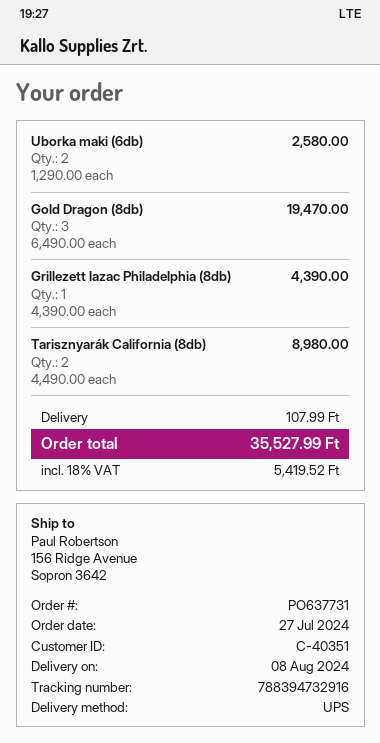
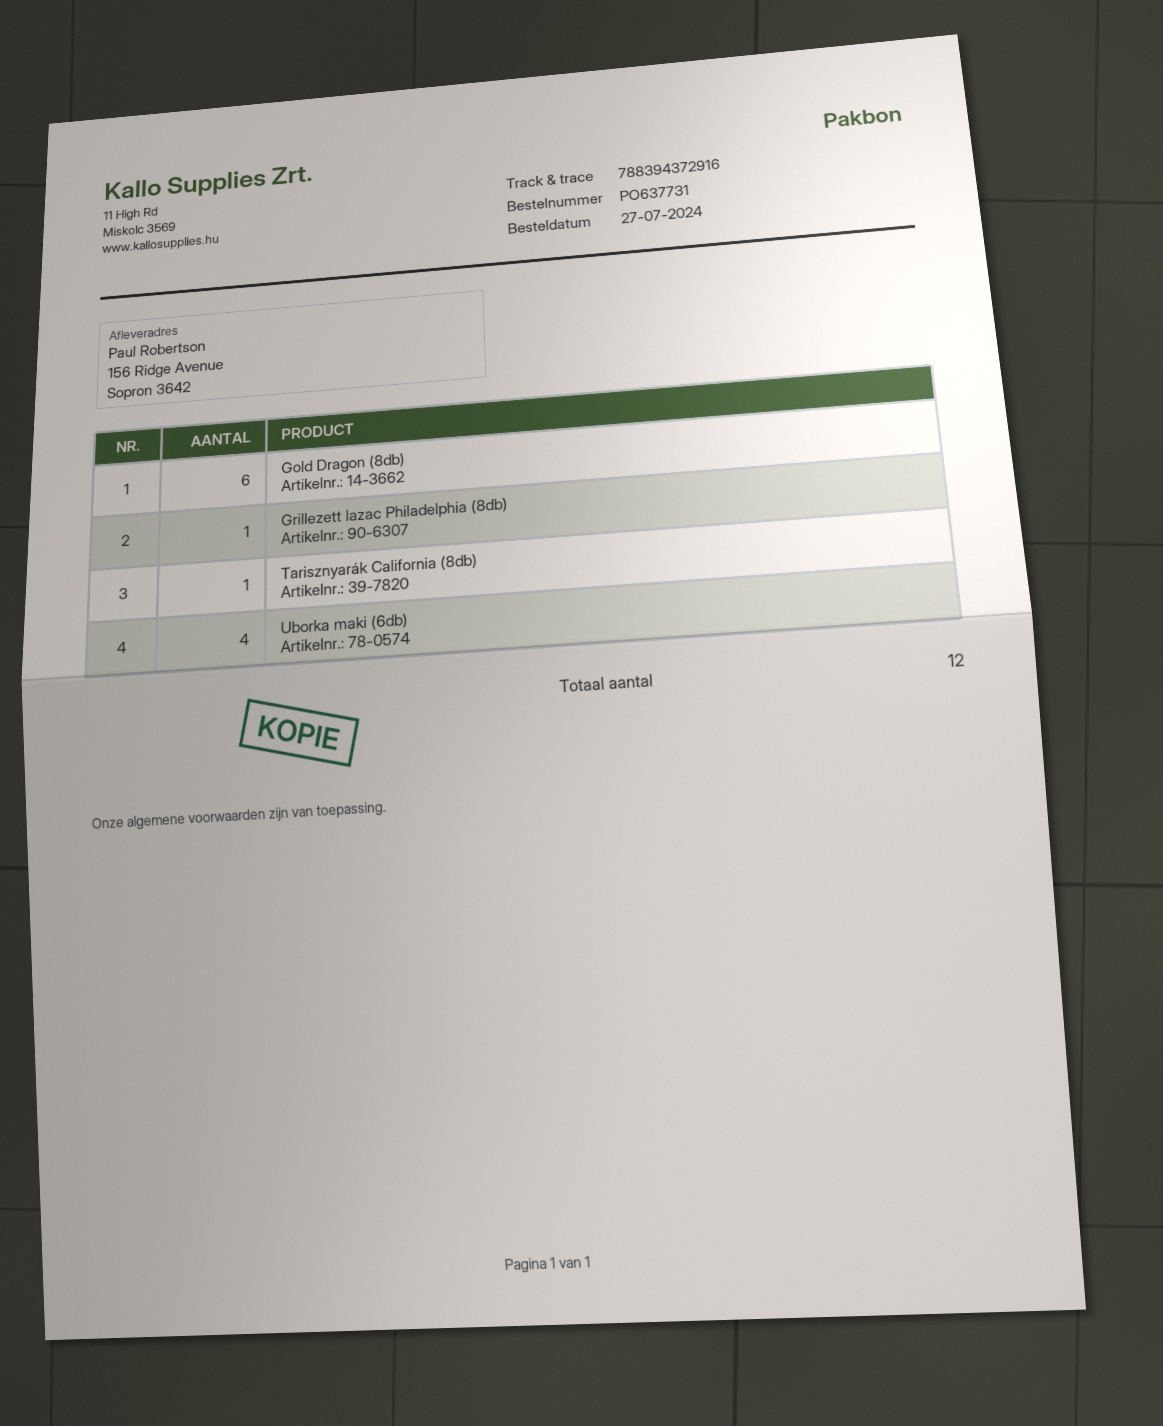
tracking number: 788394732916 -> 788394372916
Uborka maki (6db): 2 -> 4
Gold Dragon (8db): 3 -> 6
Tarisznyarák California (8db): 2 -> 1

